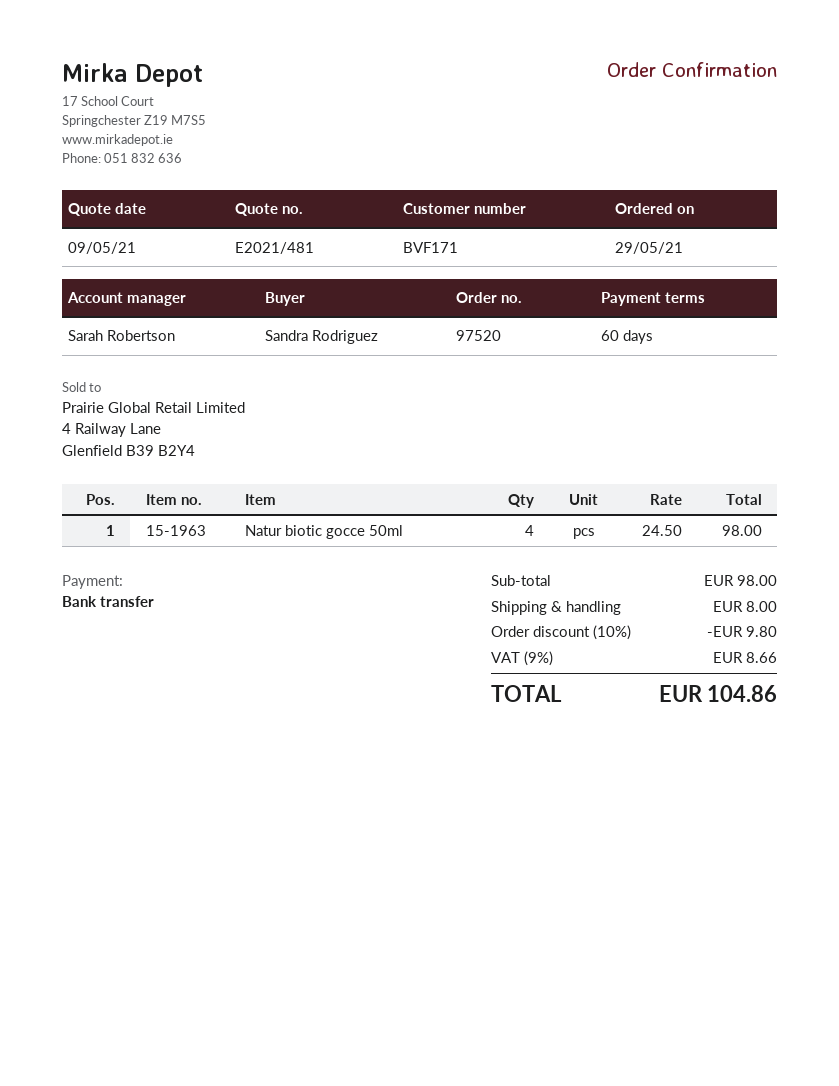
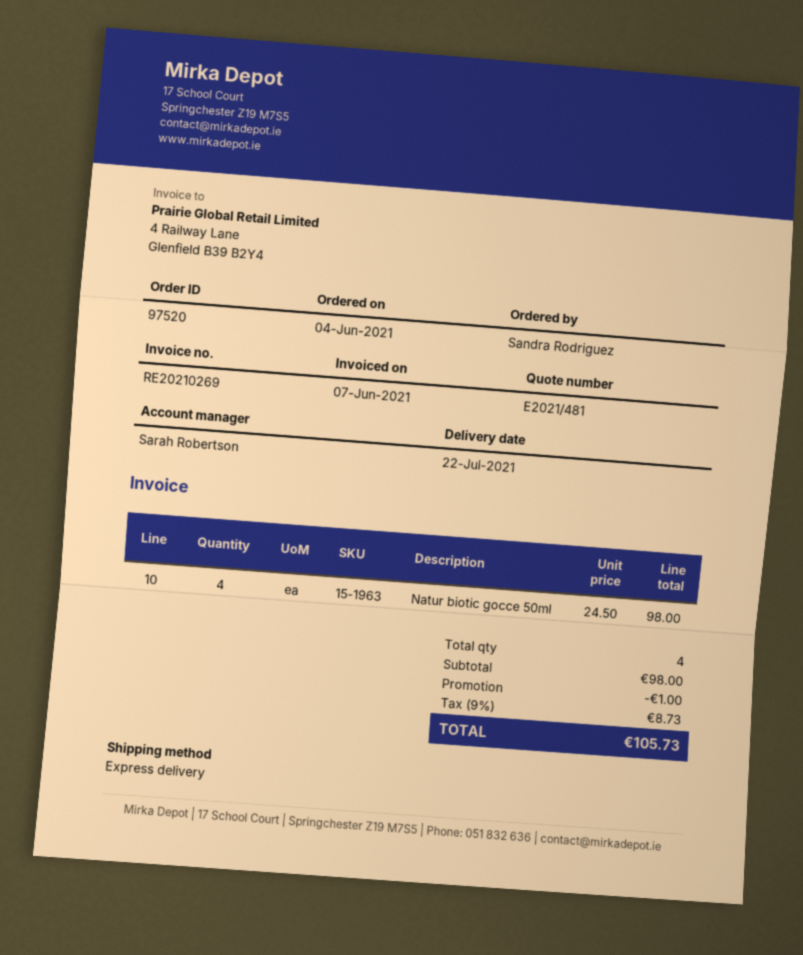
order date: 2021-05-29 -> 2021-06-04
discount: 9.80 -> 1.00
shipping: 8.00 -> none
tax: 9% = 8.66 -> 9% = 8.73
total: 104.86 -> 105.73

